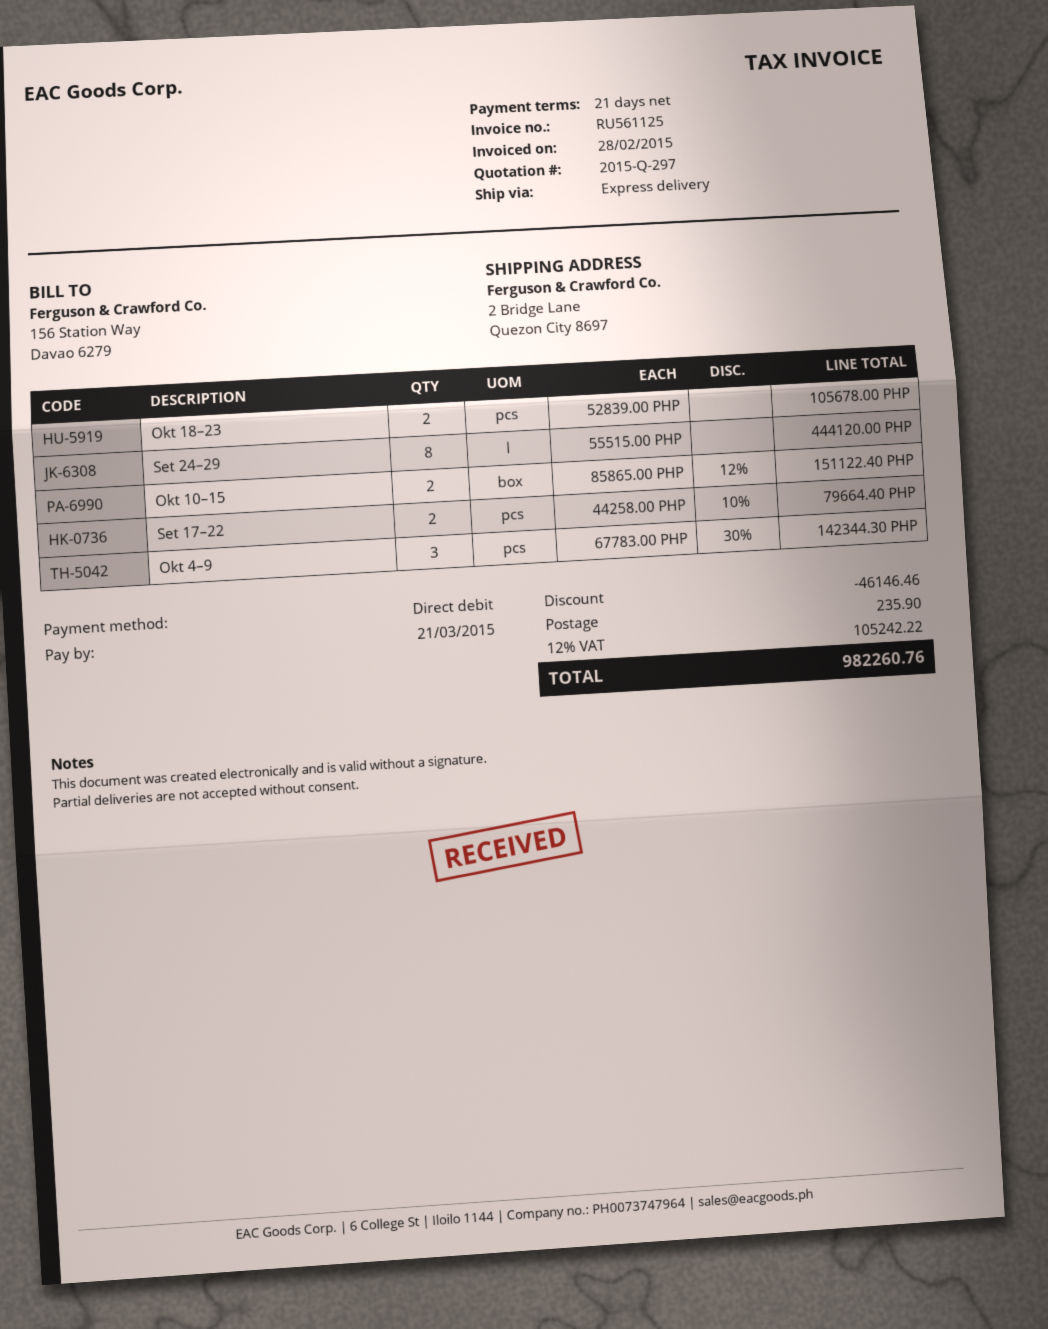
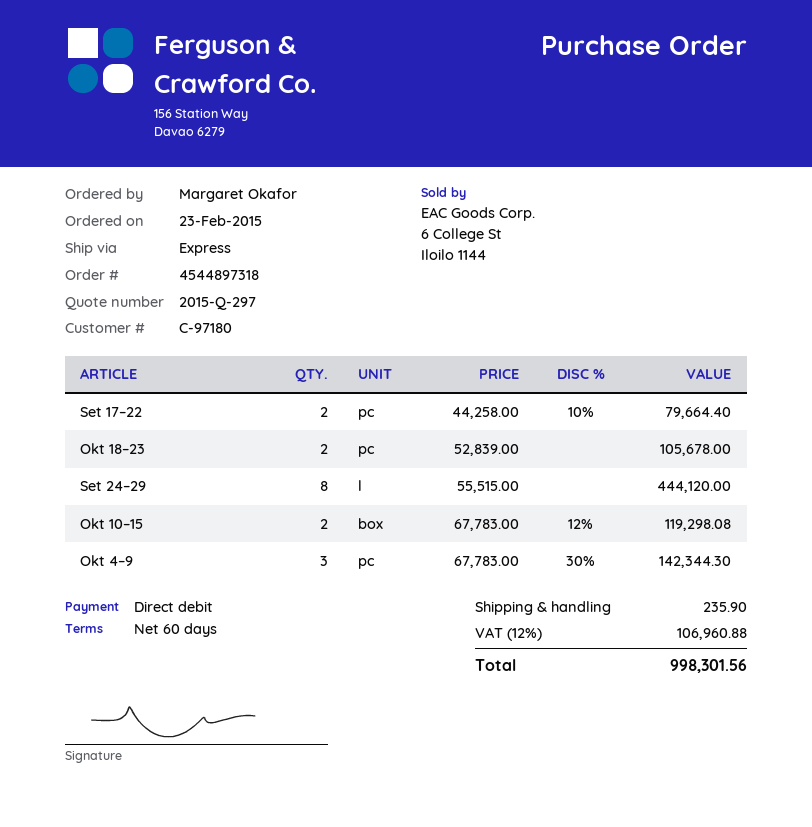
payment terms: 21 days -> 60 days
Okt 10–15: 2 x 85865.00 - 12% = 151122.40 -> 2 x 67783.00 - 12% = 119298.08
discount: 46146.46 -> none
tax: 12% = 105242.22 -> 12% = 106960.88
total: 982260.76 -> 998301.56

